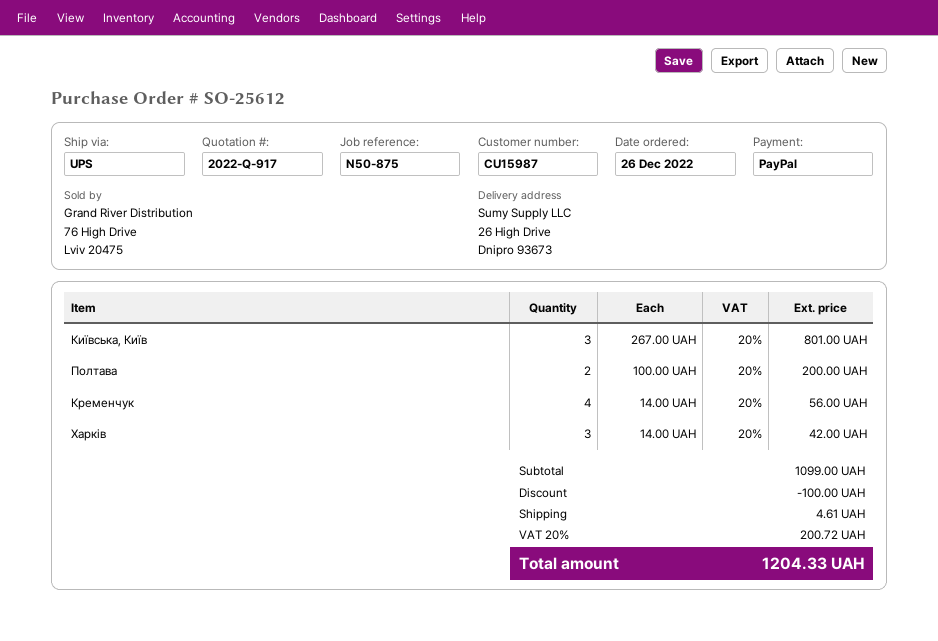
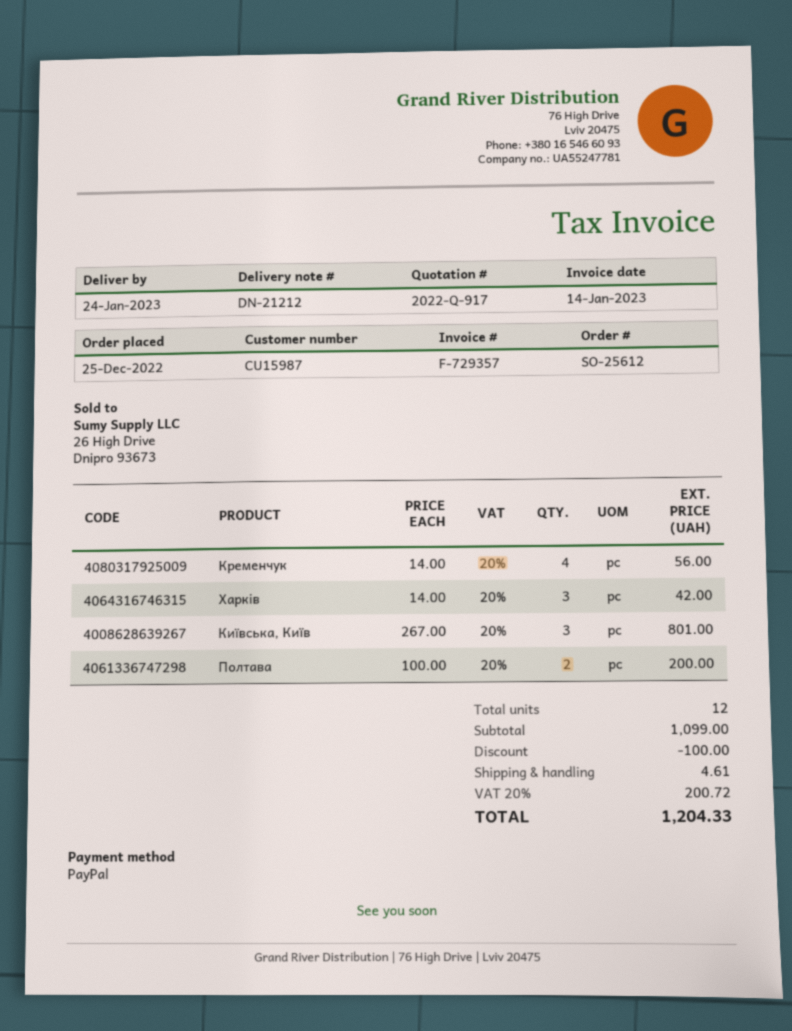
order date: 2022-12-26 -> 2022-12-25

